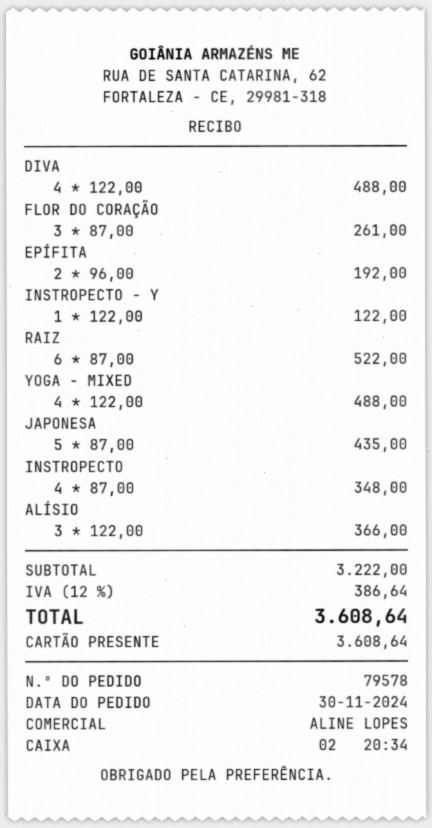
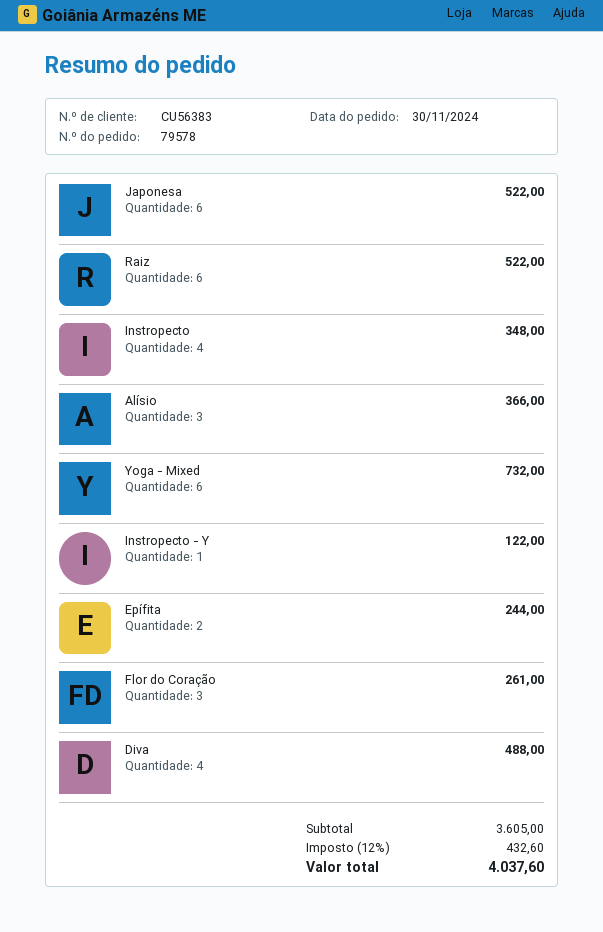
EPÍFITA: 2 for 192.00 -> 2 for 244.00
YOGA - MIXED: 4 for 488.00 -> 6 for 732.00
JAPONESA: 5 for 435.00 -> 6 for 522.00
subtotal: 3222.00 -> 3605.00
tax: 12% = 386.64 -> 12% = 432.60
total: 3608.64 -> 4037.60

